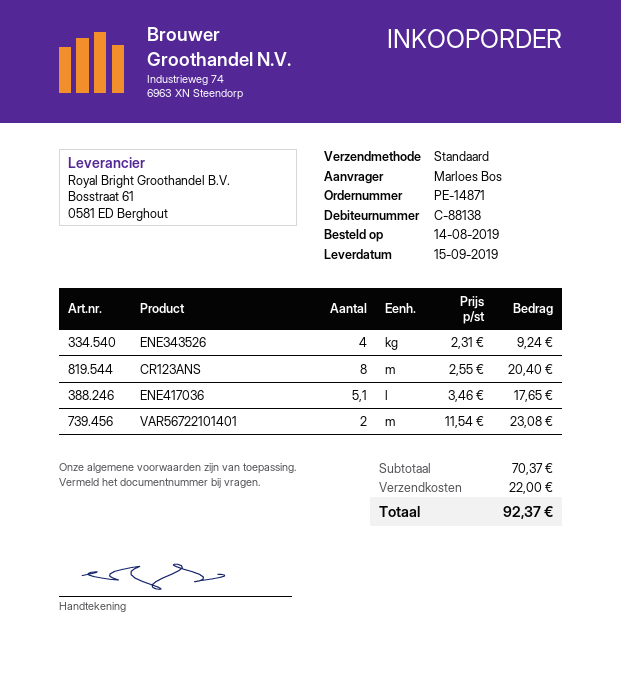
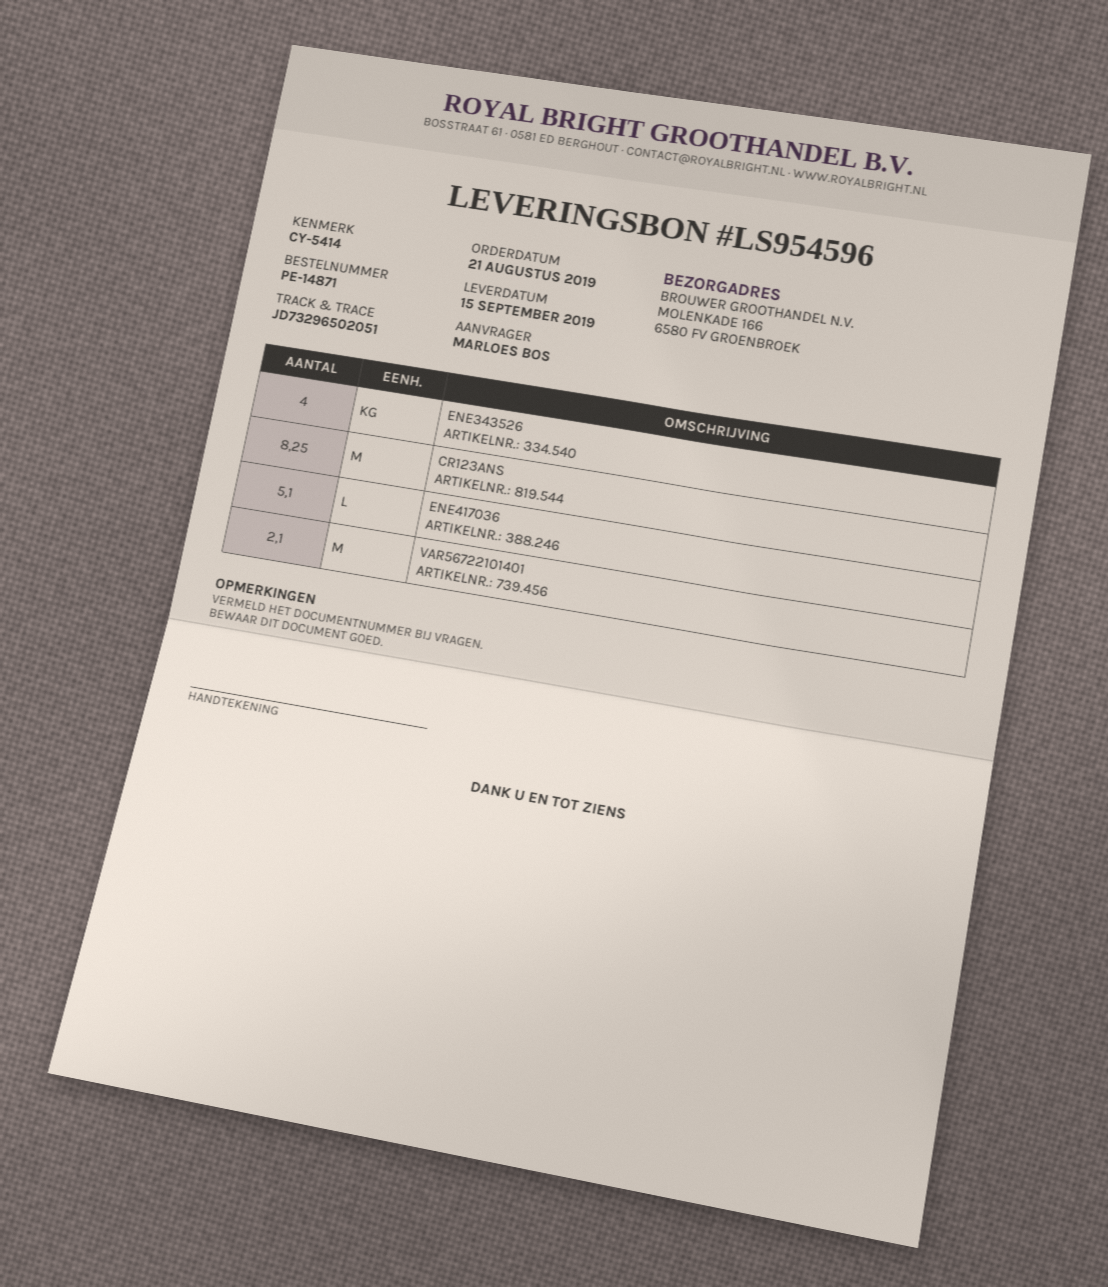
order date: 2019-08-14 -> 2019-08-21
CR123ANS: 8 -> 8.25
VAR56722101401: 2 -> 2.1

